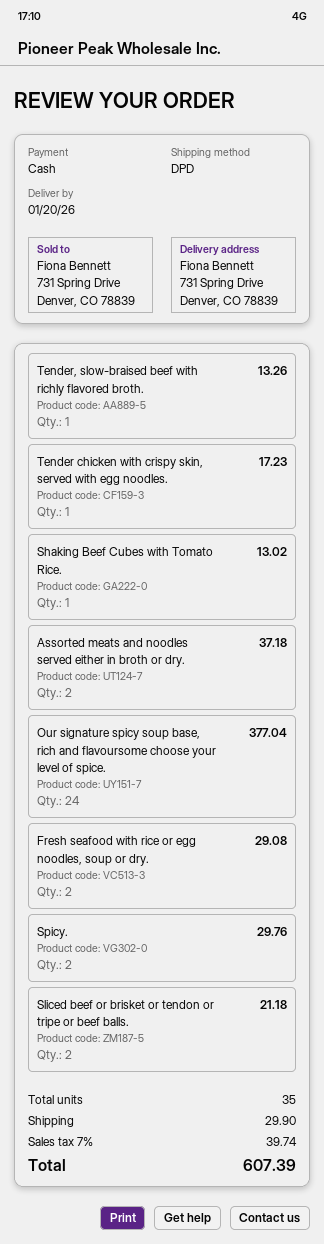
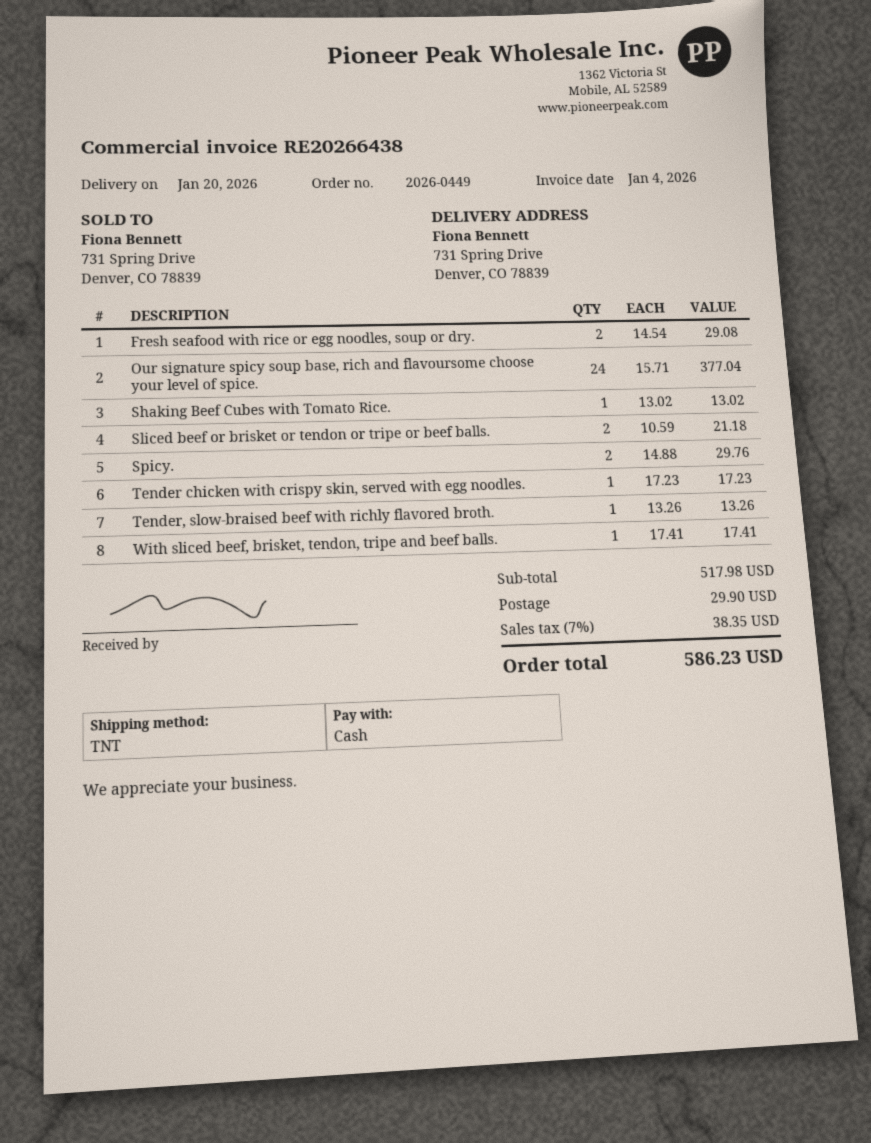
shipping method: DPD -> TNT
Assorted meats and noodles served either in broth or dry.: 2 for 37.18 -> none
With sliced beef, brisket, tendon, tripe and beef balls.: none -> 1 for 17.41
tax: 7% = 39.74 -> 7% = 38.35
total: 607.39 -> 586.23

